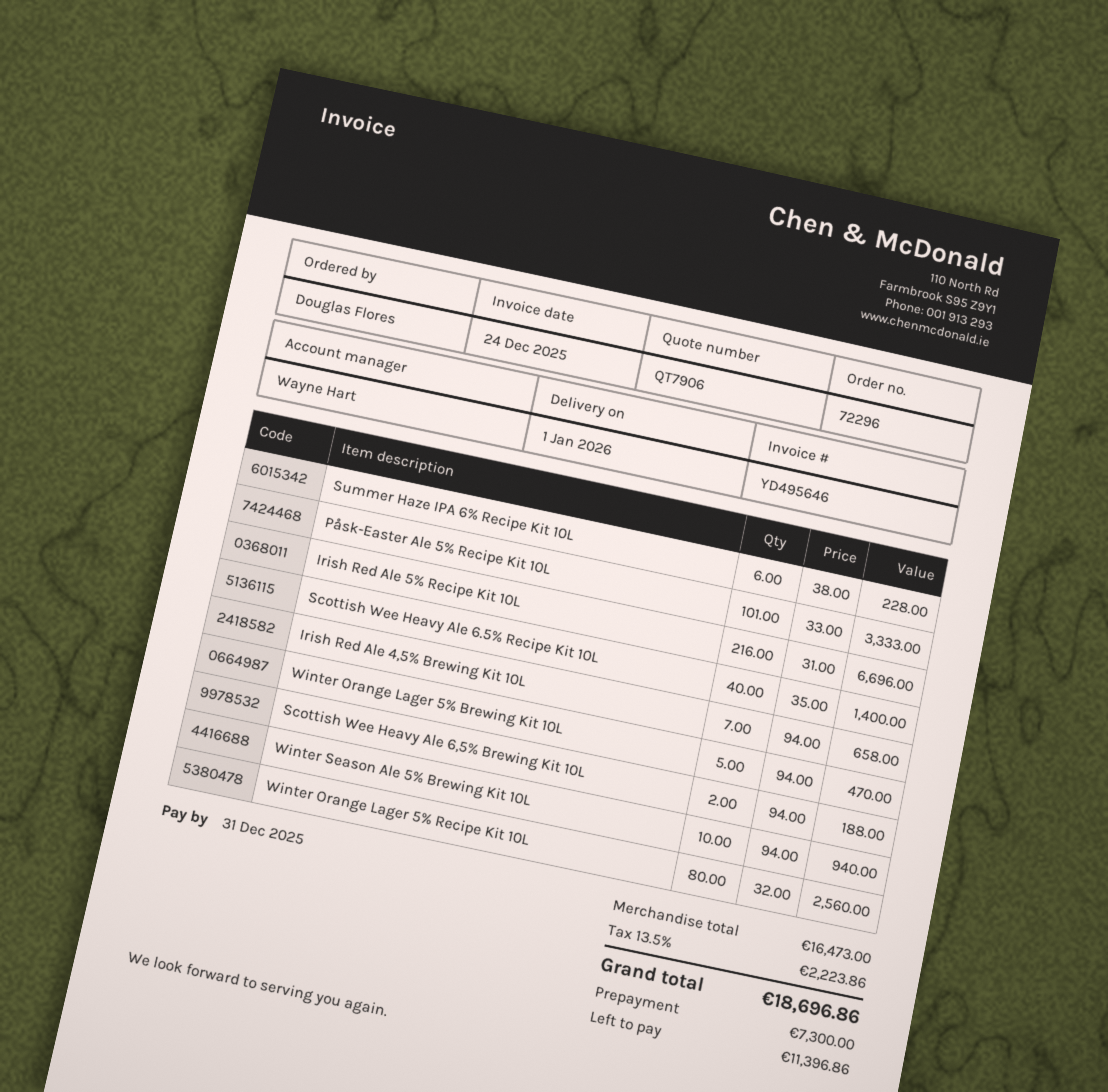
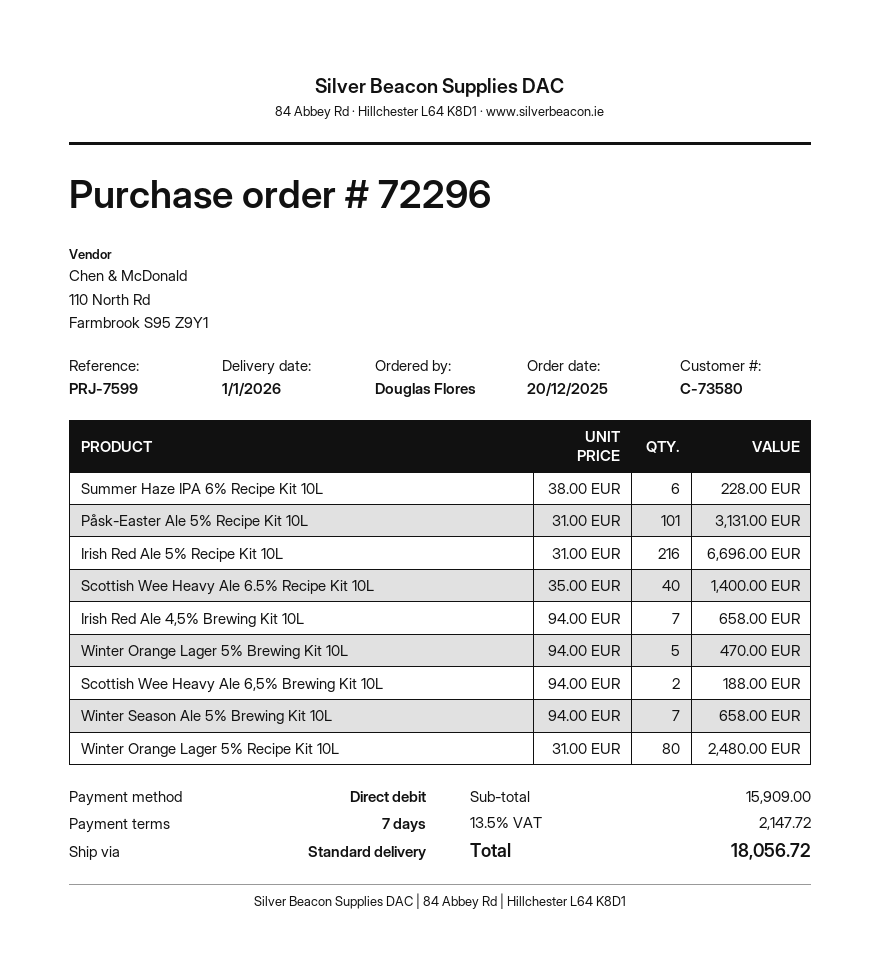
Påsk-Easter Ale 5% Recipe Kit 10L: 101 x 33.00 = 3333.00 -> 101 x 31.00 = 3131.00
Winter Season Ale 5% Brewing Kit 10L: 10 x 94.00 = 940.00 -> 7 x 94.00 = 658.00
Winter Orange Lager 5% Recipe Kit 10L: 80 x 32.00 = 2560.00 -> 80 x 31.00 = 2480.00
subtotal: 16473.00 -> 15909.00
tax: 13.5% = 2223.86 -> 13.5% = 2147.72
total: 18696.86 -> 18056.72

